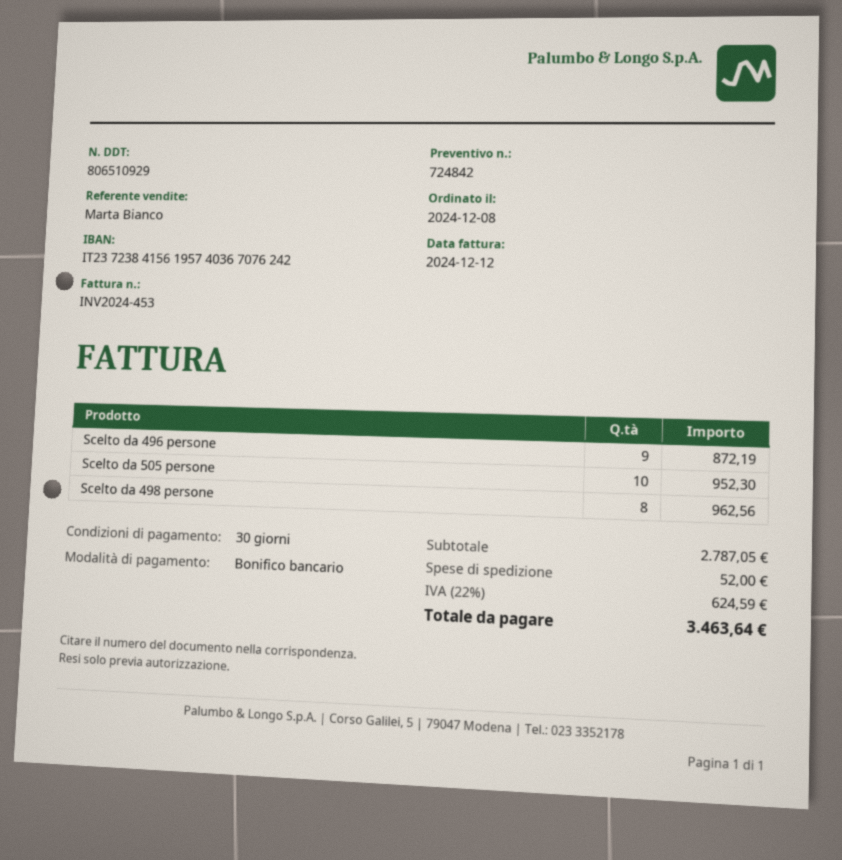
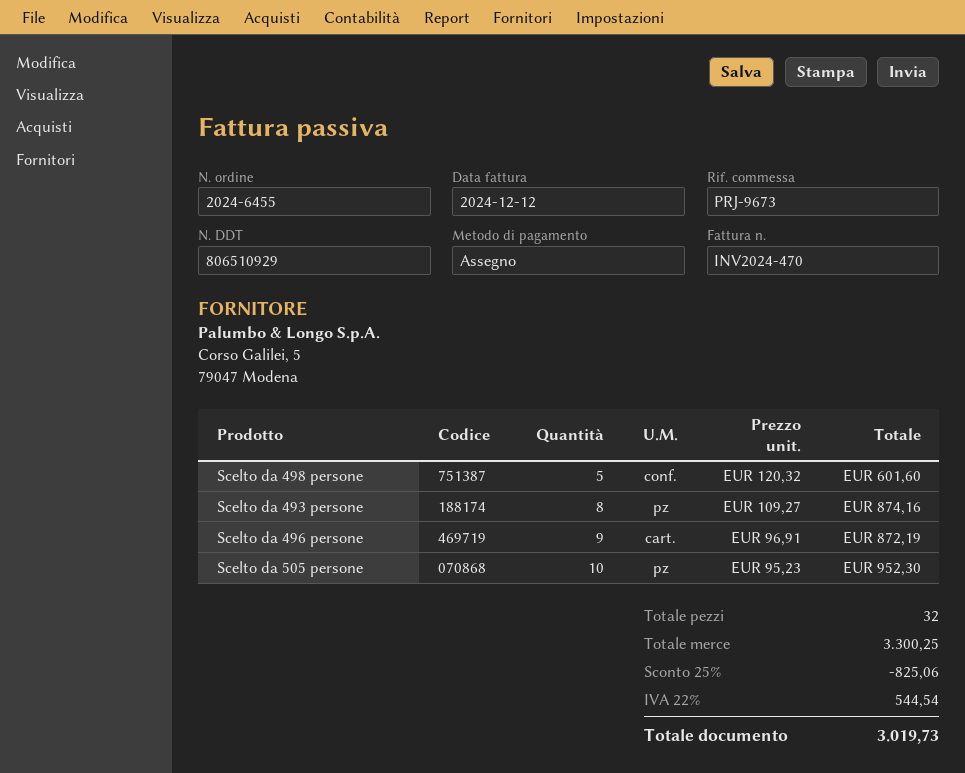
invoice number: INV2024-453 -> INV2024-470
payment method: bank transfer -> cheque
Scelto da 498 persone: 8 for 962.56 -> 5 for 601.60
Scelto da 493 persone: none -> 8 for 874.16
subtotal: 2787.05 -> 3300.25
discount: none -> 25% = 825.06
shipping: 52.00 -> none
tax: 22% = 624.59 -> 22% = 544.54
total: 3463.64 -> 3019.73

